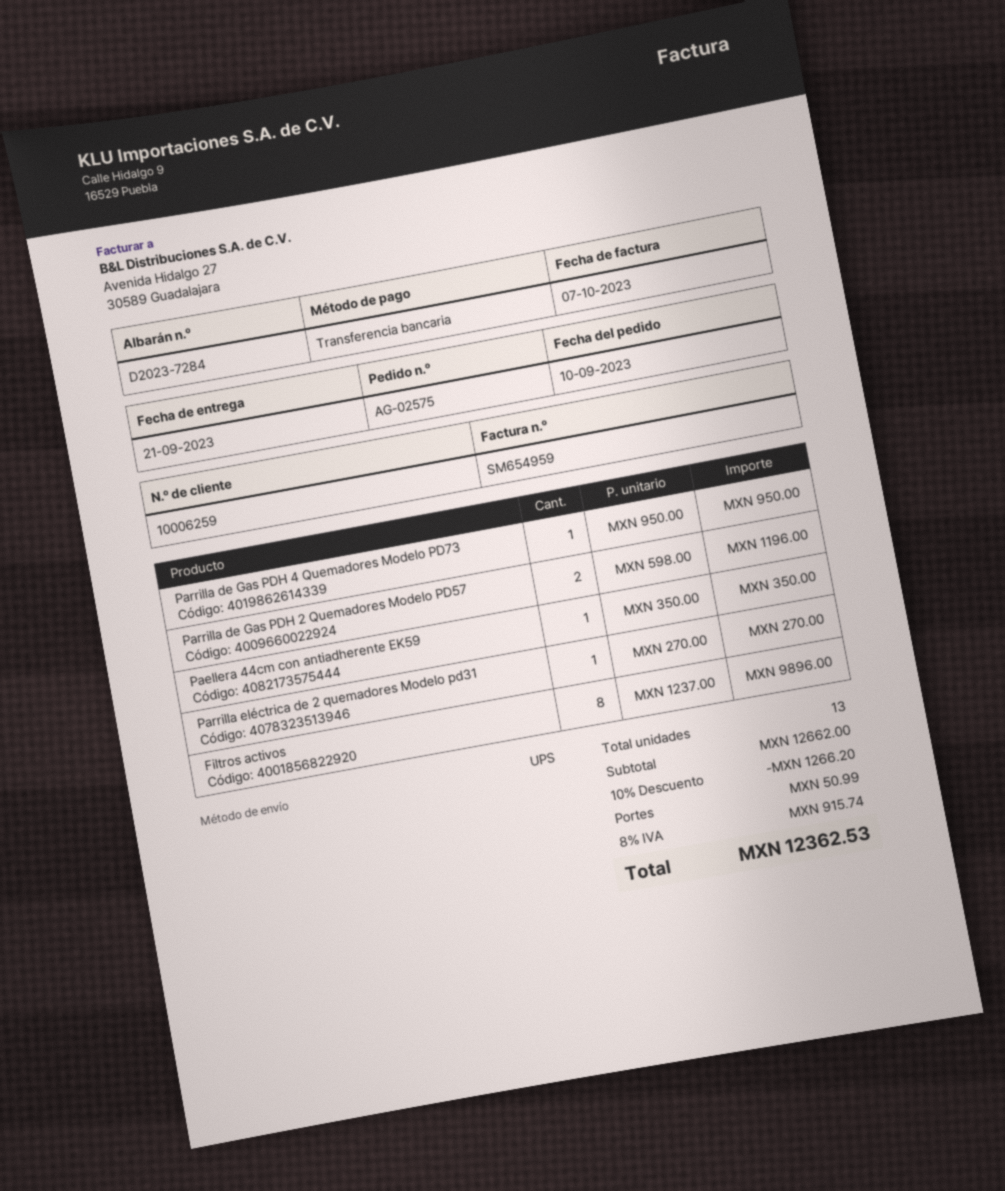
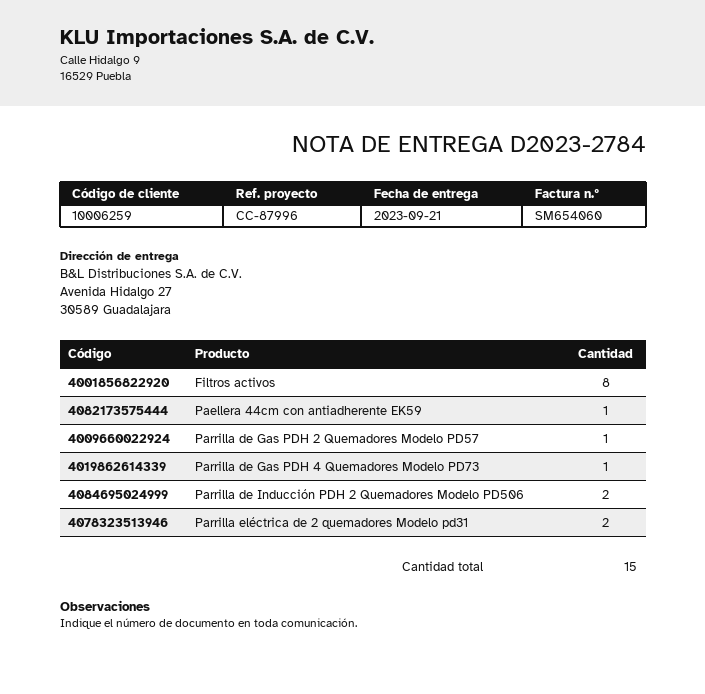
delivery note number: D2023-7284 -> D2023-2784
invoice number: SM654959 -> SM654060
Parrilla de Gas PDH 2 Quemadores Modelo PD57: 2 -> 1
Parrilla eléctrica de 2 quemadores Modelo pd31: 1 -> 2
Parrilla de Inducción PDH 2 Quemadores Modelo PD506: none -> 2
total quantity: 13 -> 15

